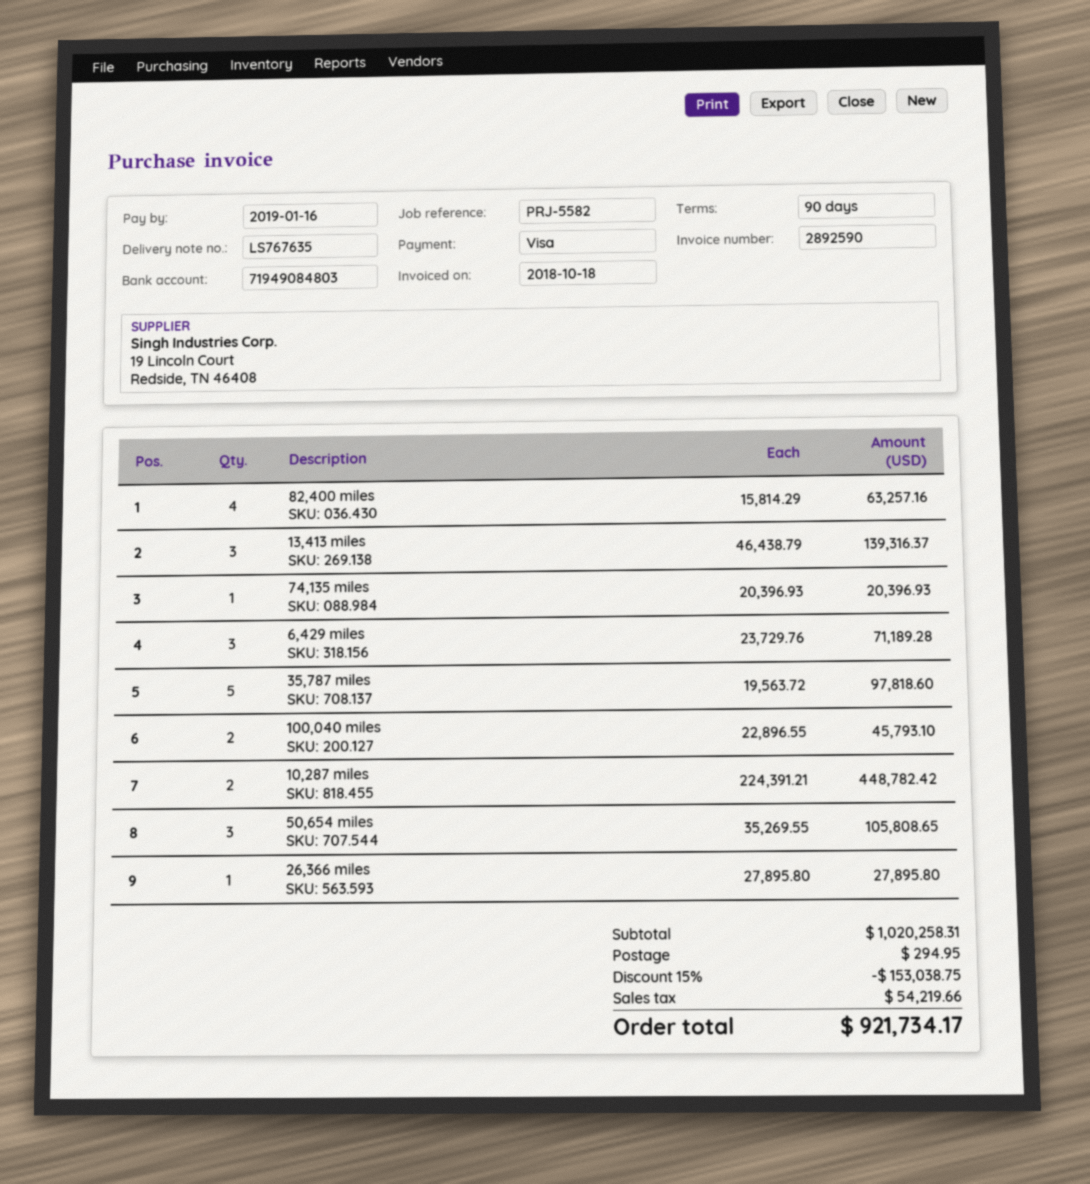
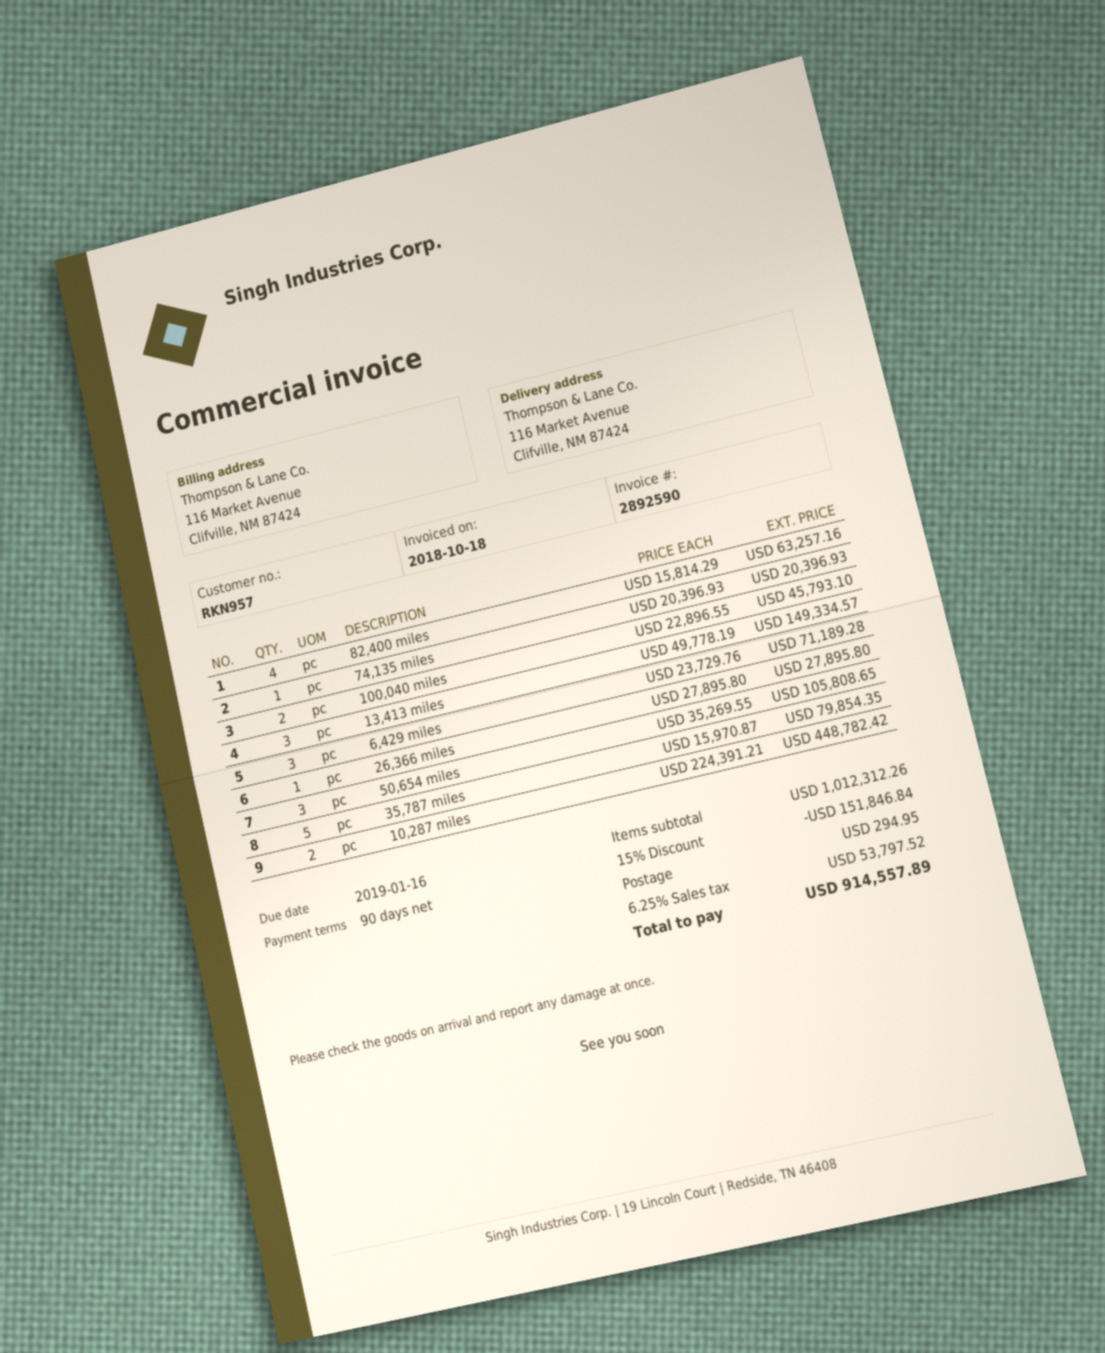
13,413 miles: 3 x 46438.79 = 139316.37 -> 3 x 49778.19 = 149334.57
35,787 miles: 5 x 19563.72 = 97818.60 -> 5 x 15970.87 = 79854.35
subtotal: 1020258.31 -> 1012312.26
discount: 15% = 153038.75 -> 15% = 151846.84
tax: 54219.66 -> 53797.52
total: 921734.17 -> 914557.89

